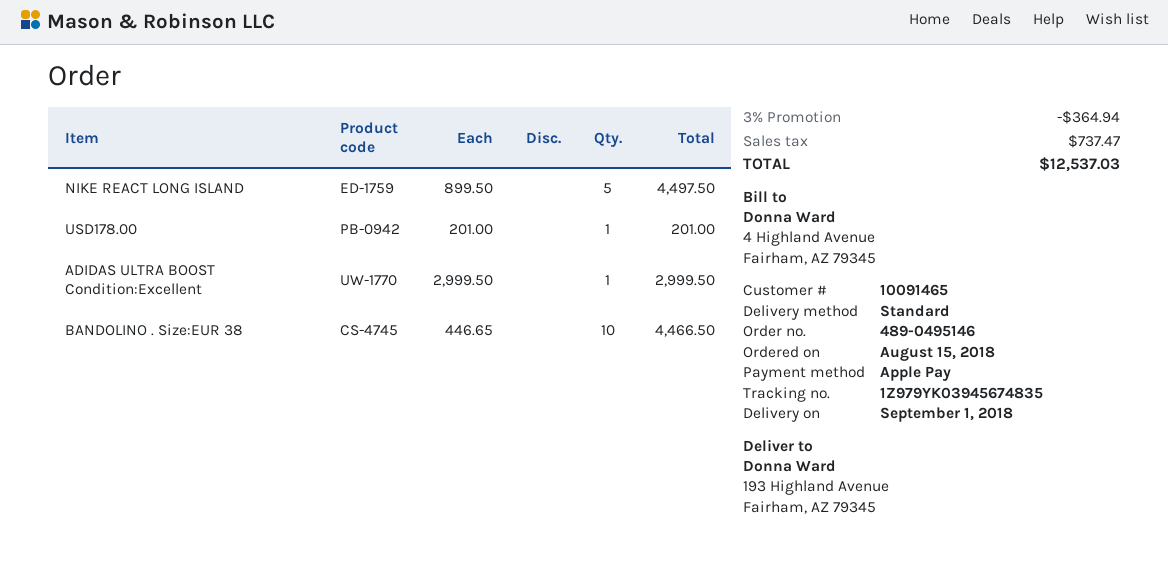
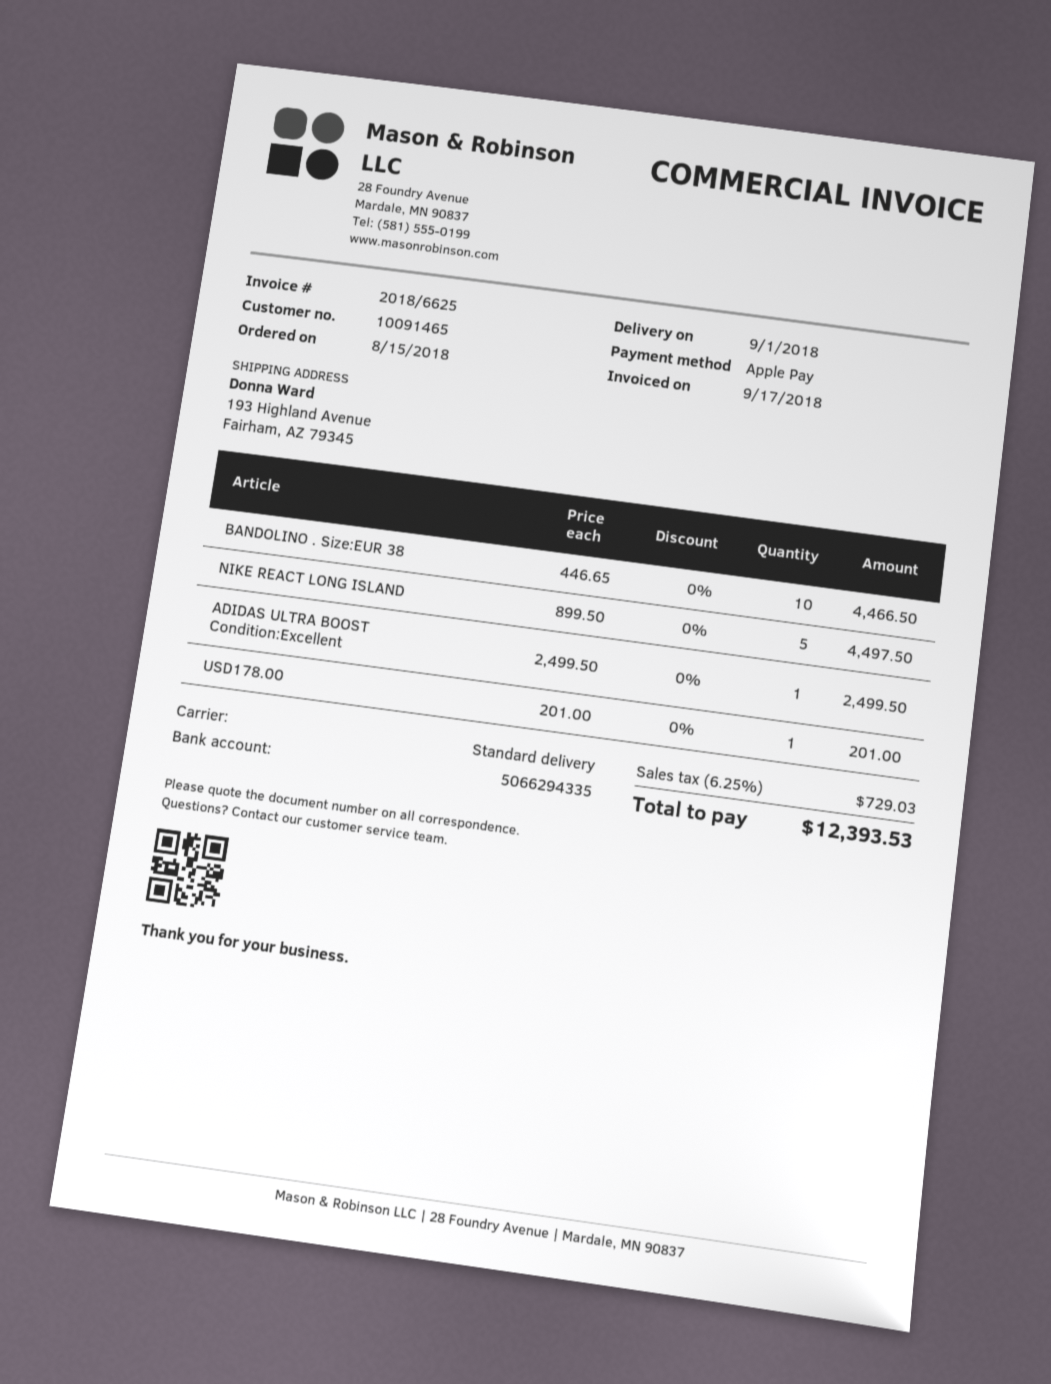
ADIDAS ULTRA BOOST Condition:Excellent: 1 x 2999.50 = 2999.50 -> 1 x 2499.50 = 2499.50
discount: 3% = 364.94 -> none
tax: 737.47 -> 729.03
total: 12537.03 -> 12393.53

